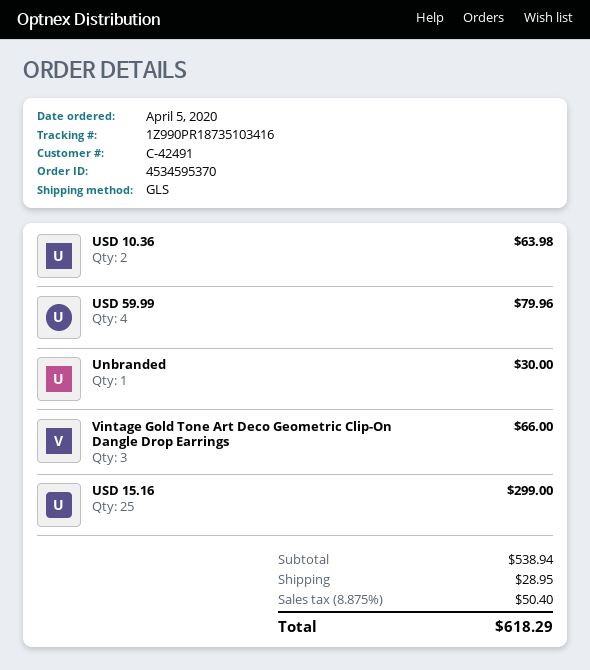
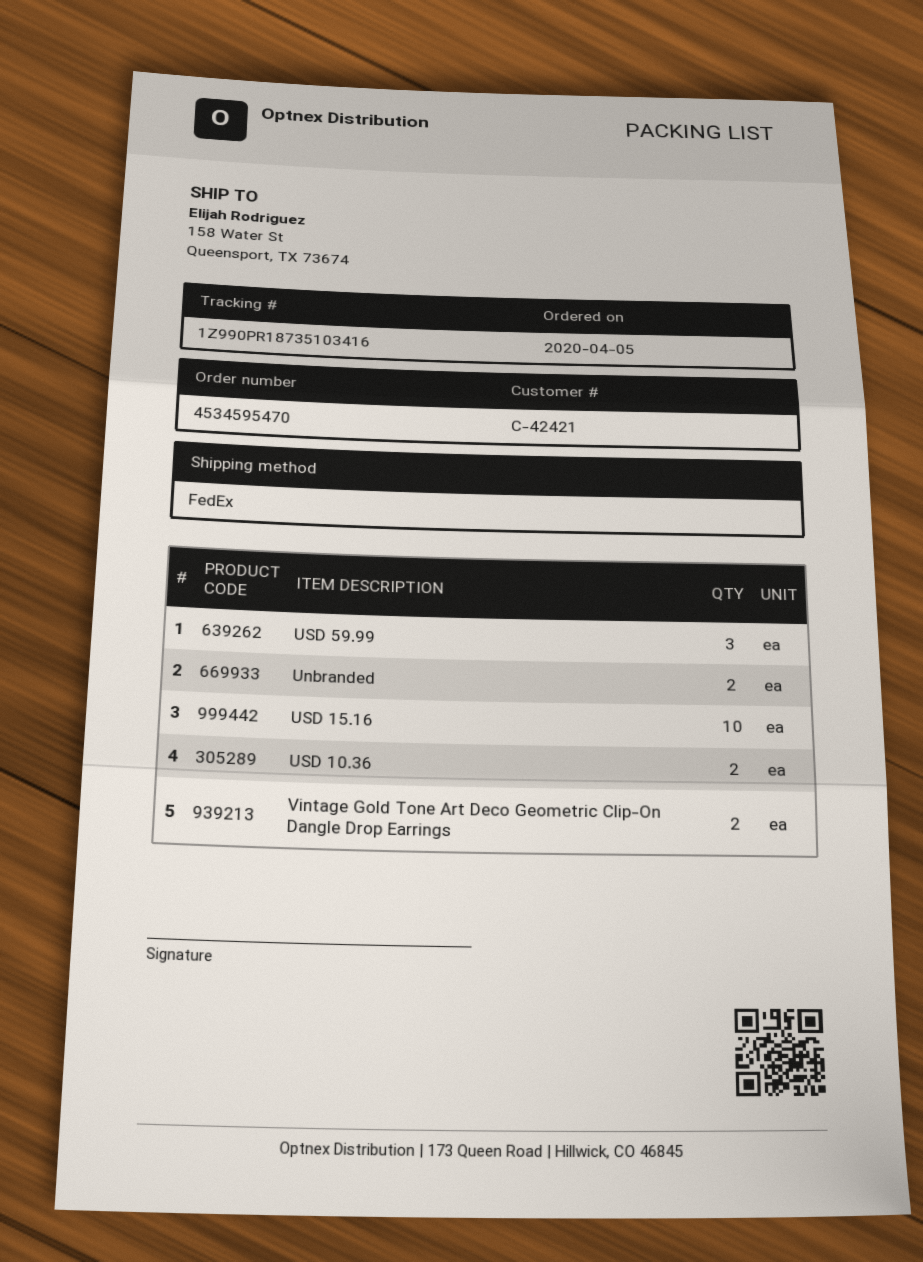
order number: 4534595370 -> 4534595470
customer number: C-42491 -> C-42421
shipping method: GLS -> FedEx
USD 59.99: 4 -> 3
Unbranded: 1 -> 2
Vintage Gold Tone Art Deco Geometric Clip-On Dangle Drop Earrings: 3 -> 2
USD 15.16: 25 -> 10

